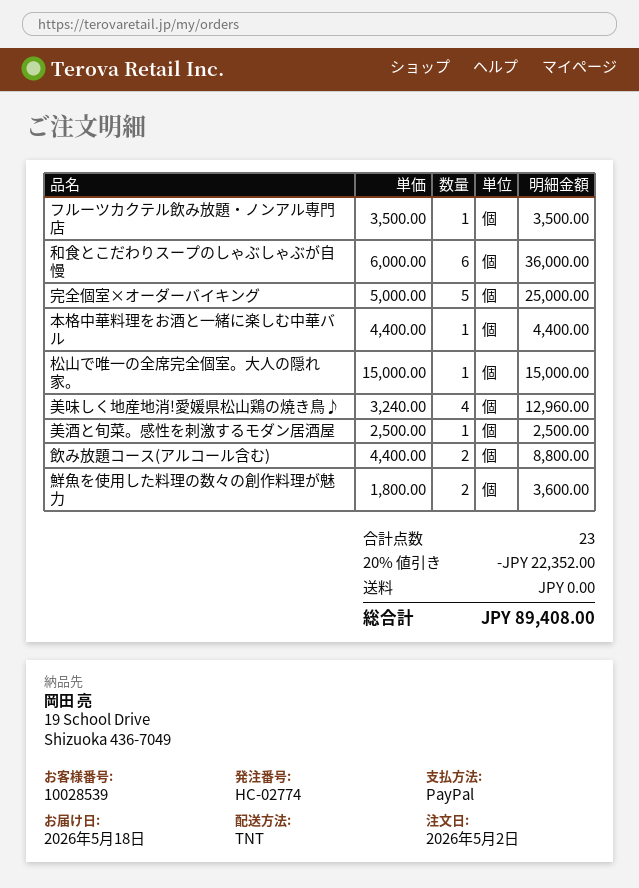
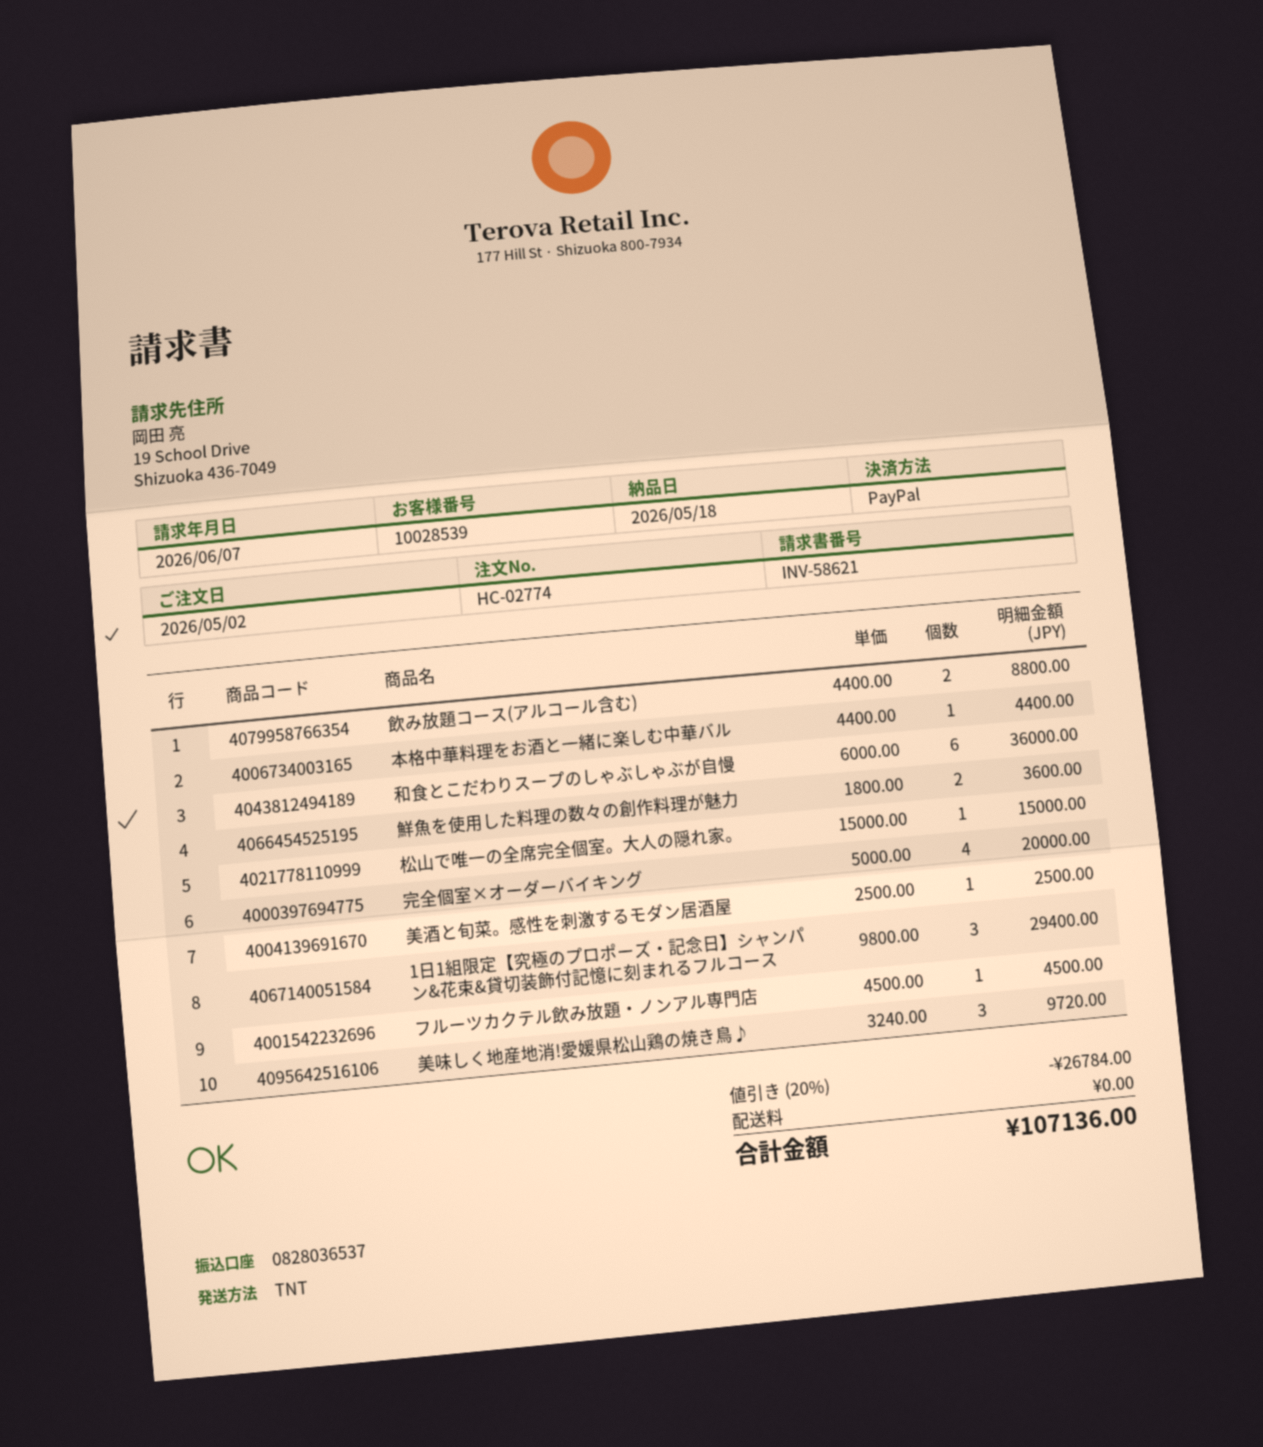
フルーツカクテル飲み放題・ノンアル専門店: 1 x 3500.00 = 3500.00 -> 1 x 4500.00 = 4500.00
完全個室×オーダーバイキング: 5 x 5000.00 = 25000.00 -> 4 x 5000.00 = 20000.00
美味しく地産地消!愛媛県松山鶏の焼き鳥♪: 4 x 3240.00 = 12960.00 -> 3 x 3240.00 = 9720.00
1日1組限定【究極のプロポーズ・記念日】シャンパン&花束&貸切装飾付記憶に刻まれるフルコース: none -> 3 x 9800.00 = 29400.00
discount: 20% = 22352.00 -> 20% = 26784.00
total: 89408.00 -> 107136.00

